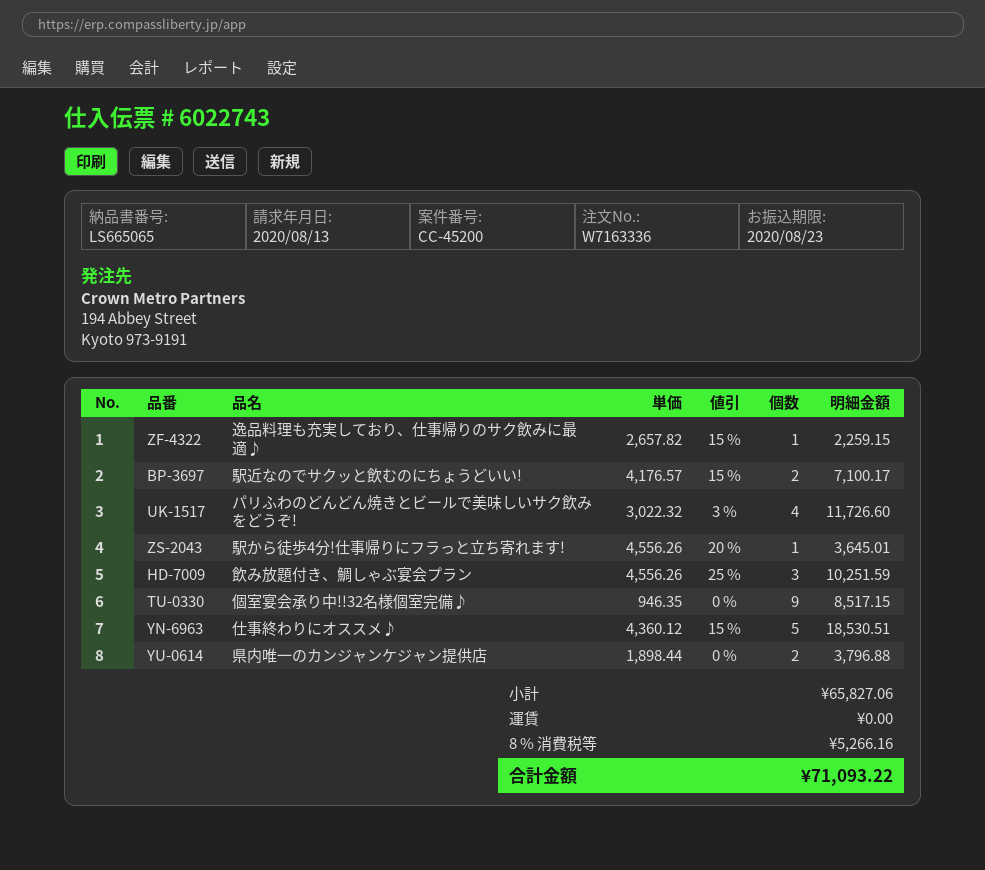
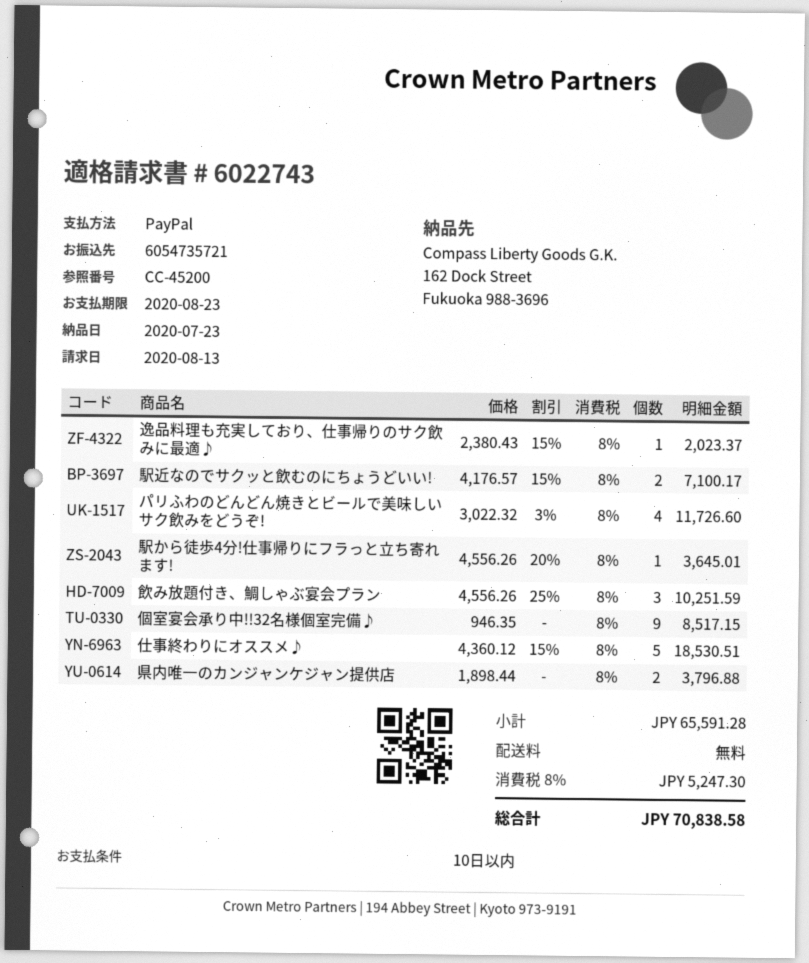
逸品料理も充実しており、仕事帰りのサク飲みに最適♪: 1 x 2657.82 - 15% = 2259.15 -> 1 x 2380.43 - 15% = 2023.37
subtotal: 65827.06 -> 65591.28
tax: 8% = 5266.16 -> 8% = 5247.30
total: 71093.22 -> 70838.58

